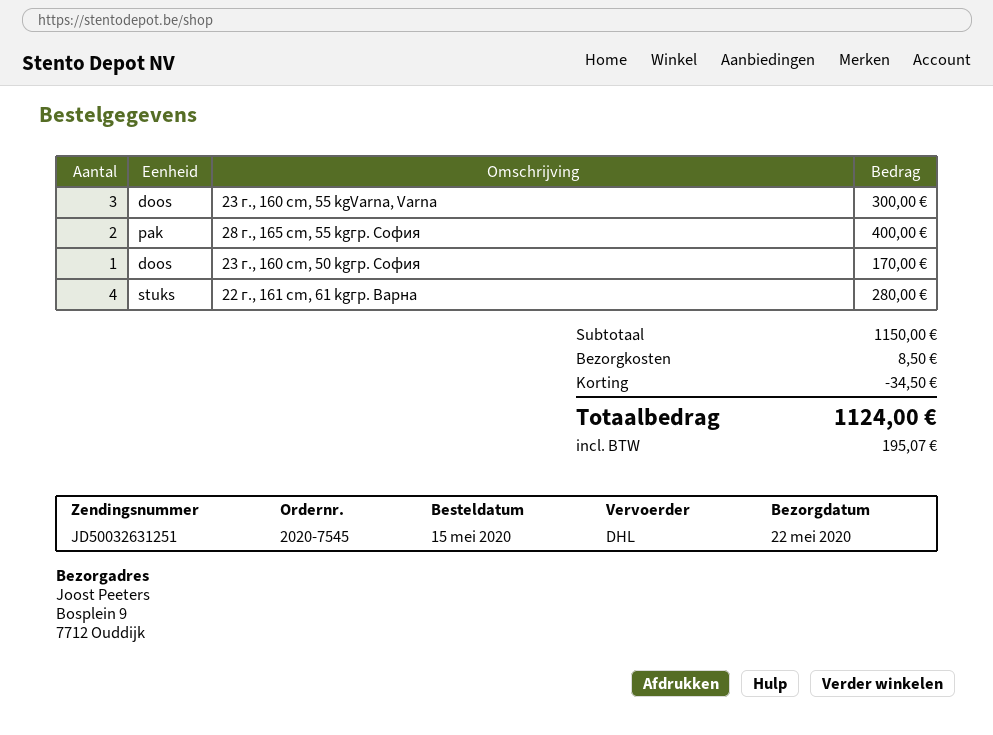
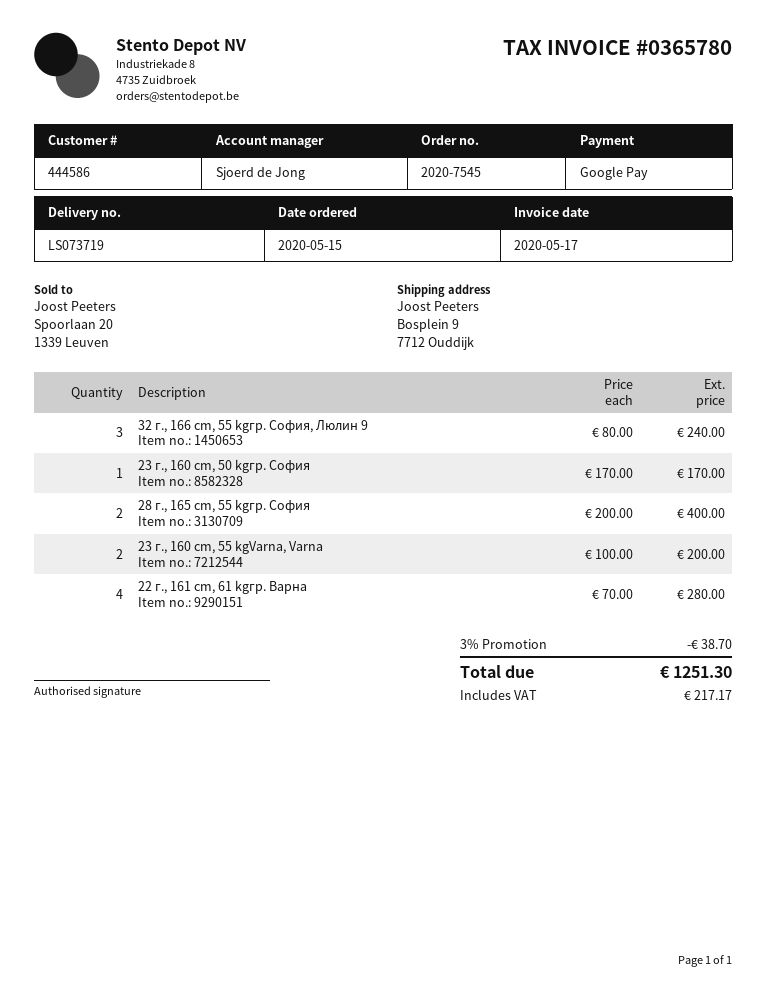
23 г., 160 cm, 55 kgVarna, Varna: 3 for 300.00 -> 2 for 200.00
32 г., 166 cm, 55 kgгр. София, Люлин 9: none -> 3 for 240.00
discount: 34.50 -> 38.70
shipping: 8.50 -> none
tax: 195.07 -> 217.17
total: 1124.00 -> 1251.30

